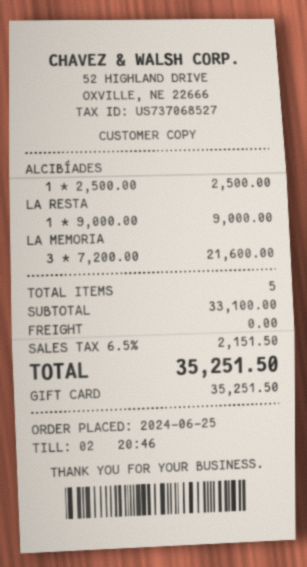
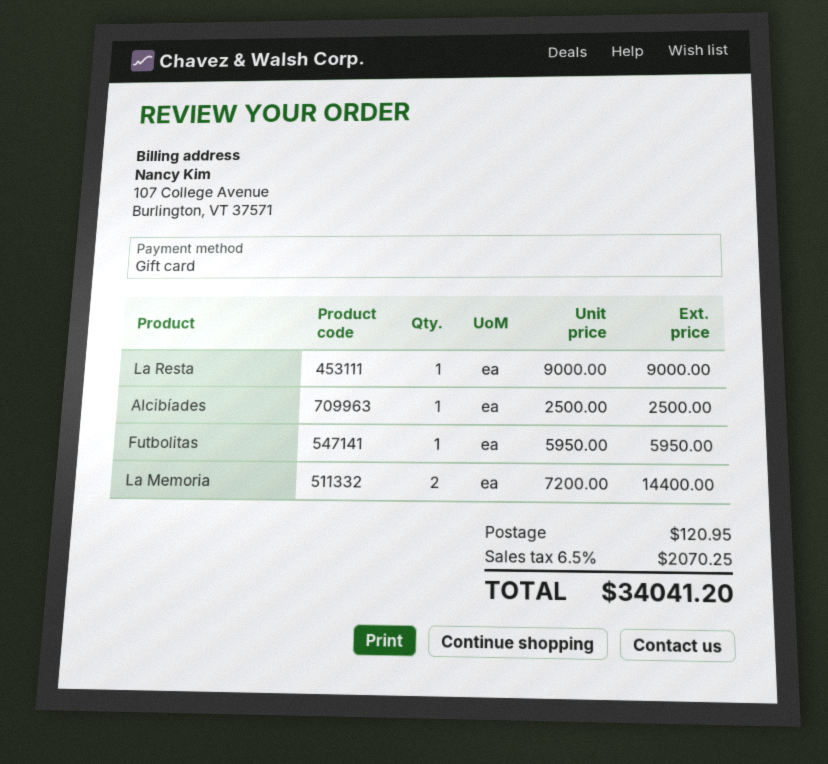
LA MEMORIA: 3 x 7200.00 = 21600.00 -> 2 x 7200.00 = 14400.00
Futbolitas: none -> 1 x 5950.00 = 5950.00
shipping: 0.00 -> 120.95
tax: 6.5% = 2151.50 -> 6.5% = 2070.25
total: 35251.50 -> 34041.20

